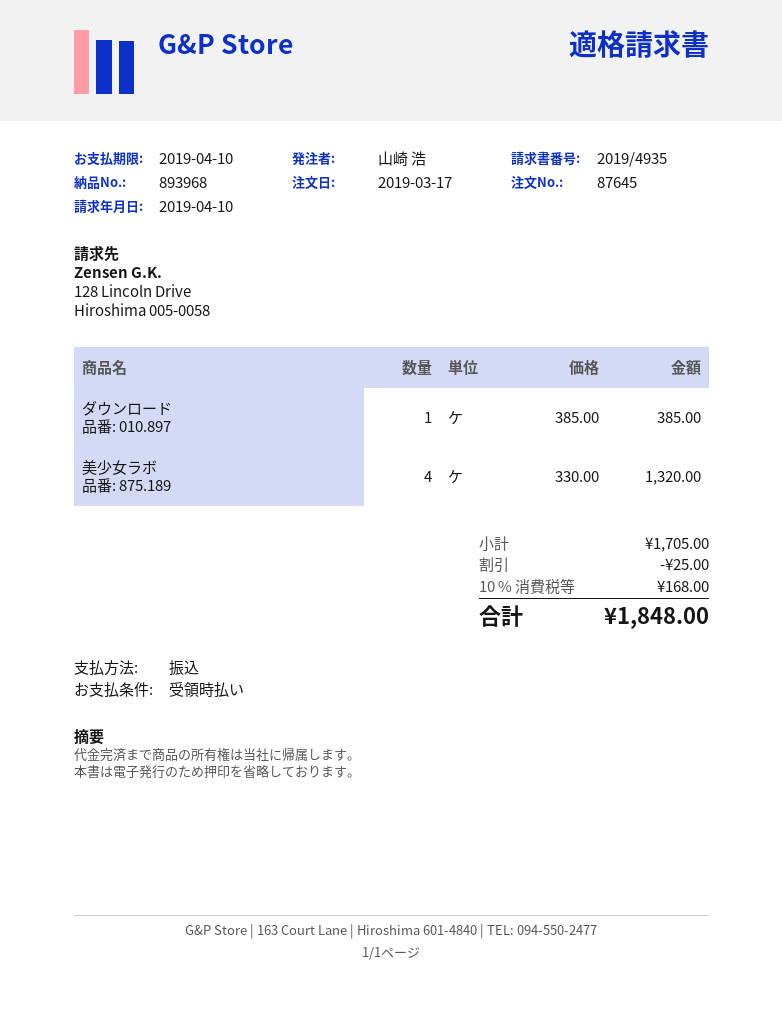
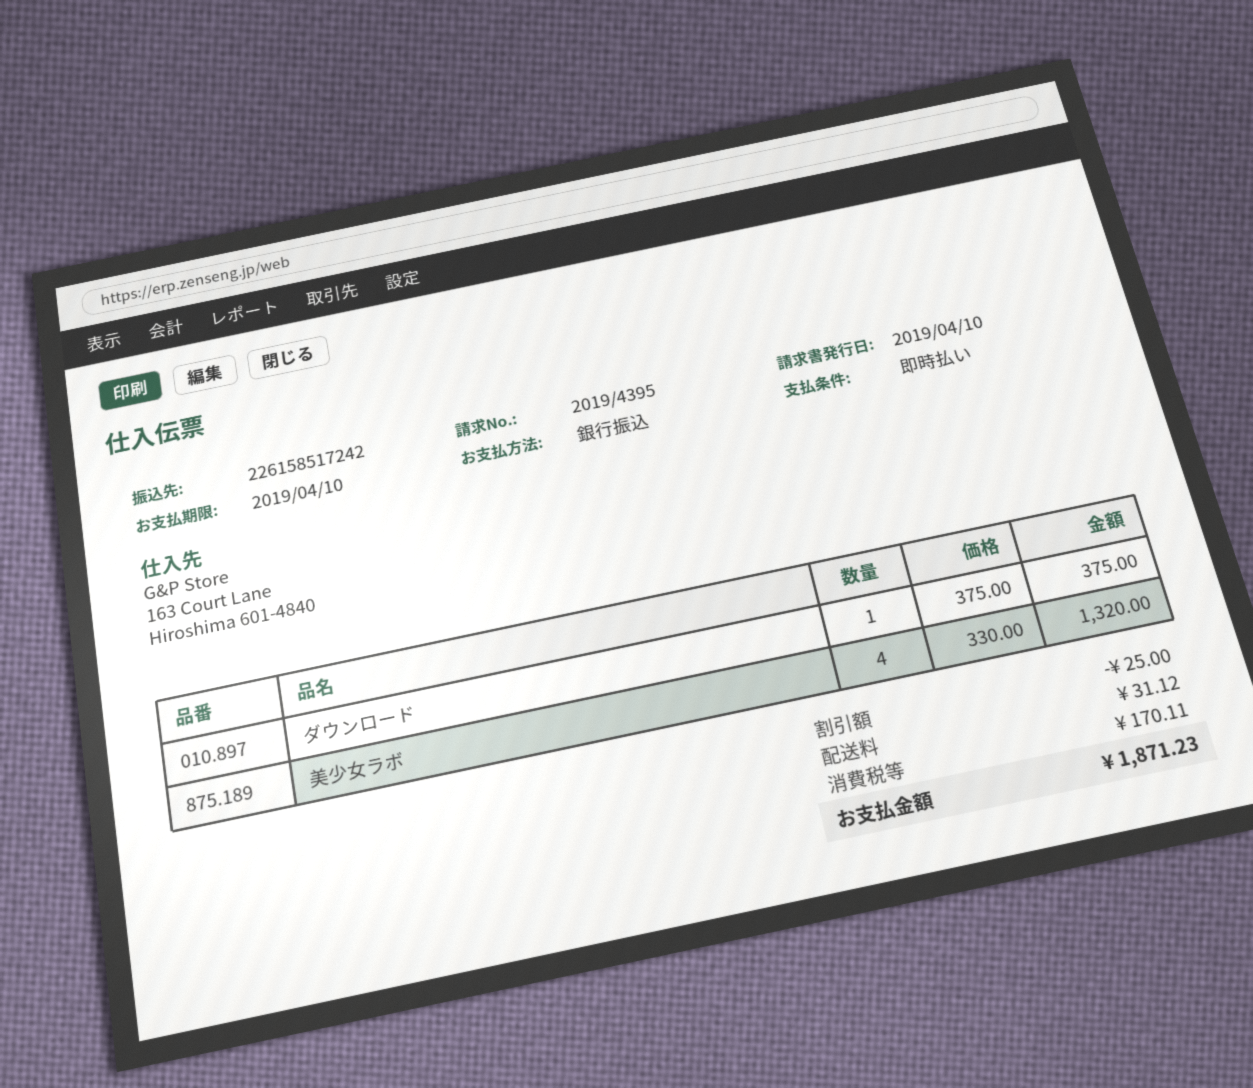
invoice number: 2019/4935 -> 2019/4395
ダウンロード: 1 x 385.00 = 385.00 -> 1 x 375.00 = 375.00
shipping: none -> 31.12
tax: 168.00 -> 170.11
total: 1848.00 -> 1871.23

